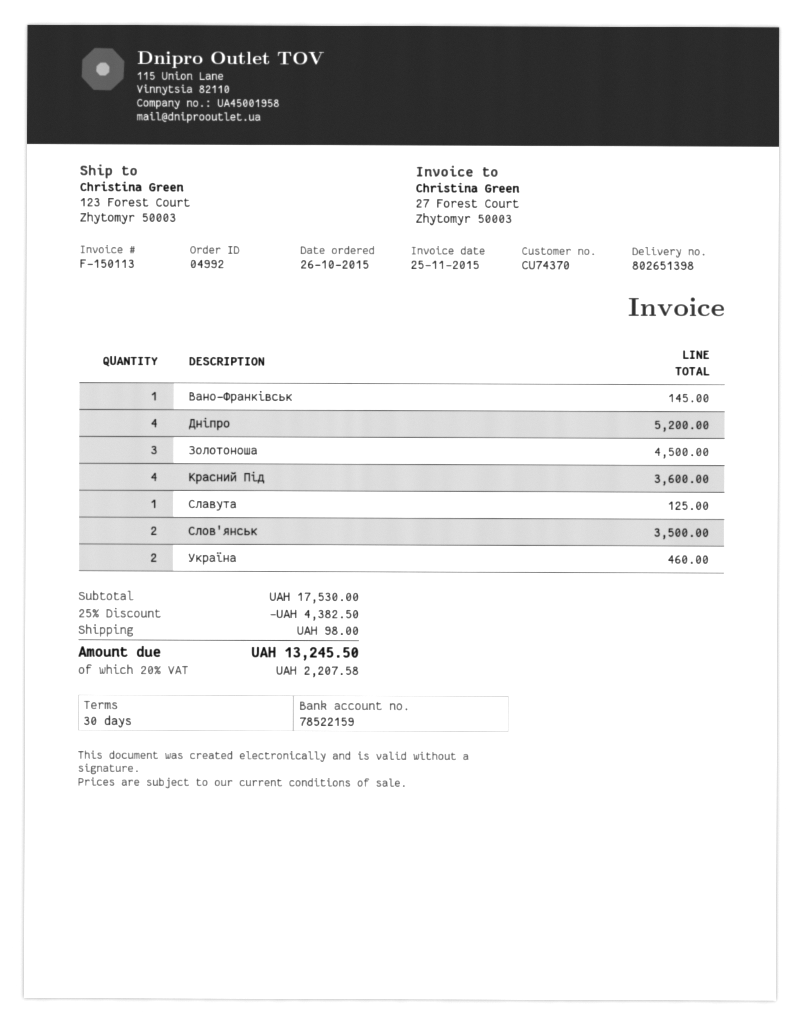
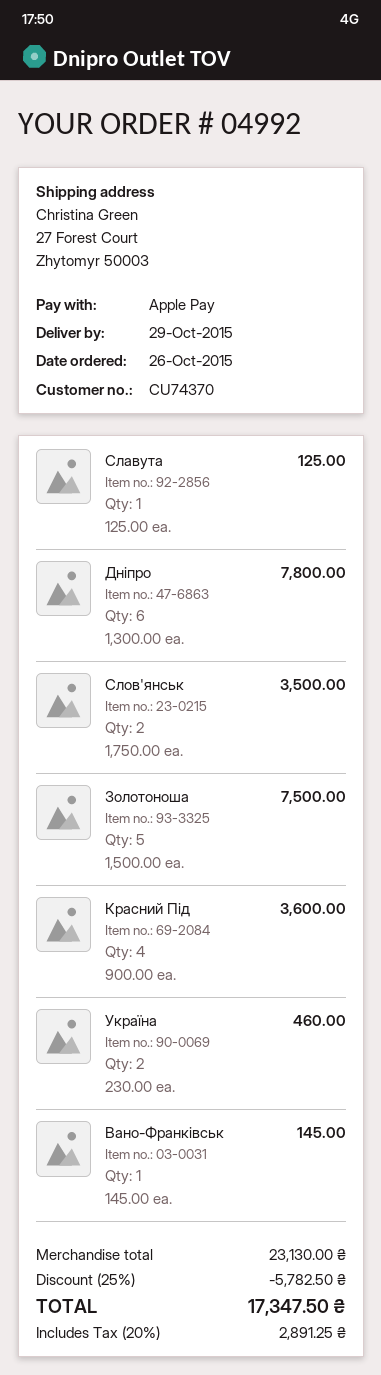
ship to: 123 Forest Court, Zhytomyr 50003 -> 27 Forest Court, Zhytomyr 50003
Дніпро: 4 for 5200.00 -> 6 for 7800.00
Золотоноша: 3 for 4500.00 -> 5 for 7500.00
subtotal: 17530.00 -> 23130.00
discount: 25% = 4382.50 -> 25% = 5782.50
shipping: 98.00 -> none
tax: 20% = 2207.58 -> 20% = 2891.25
total: 13245.50 -> 17347.50

